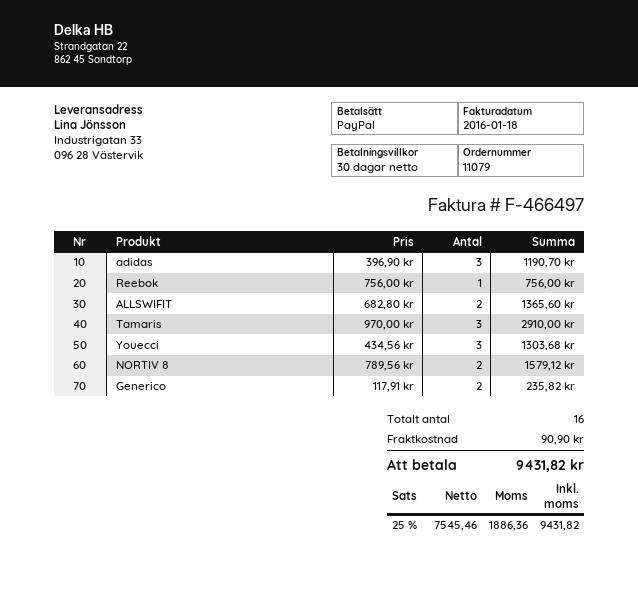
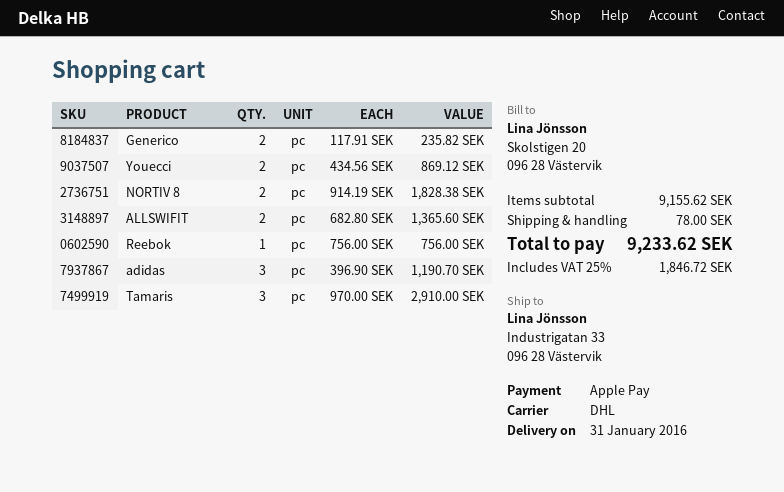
payment method: PayPal -> Apple Pay
Youecci: 3 x 434.56 = 1303.68 -> 2 x 434.56 = 869.12
NORTIV 8: 2 x 789.56 = 1579.12 -> 2 x 914.19 = 1828.38
shipping: 90.90 -> 78.00
tax: 25% = 1886.36 -> 25% = 1846.72
total: 9431.82 -> 9233.62

